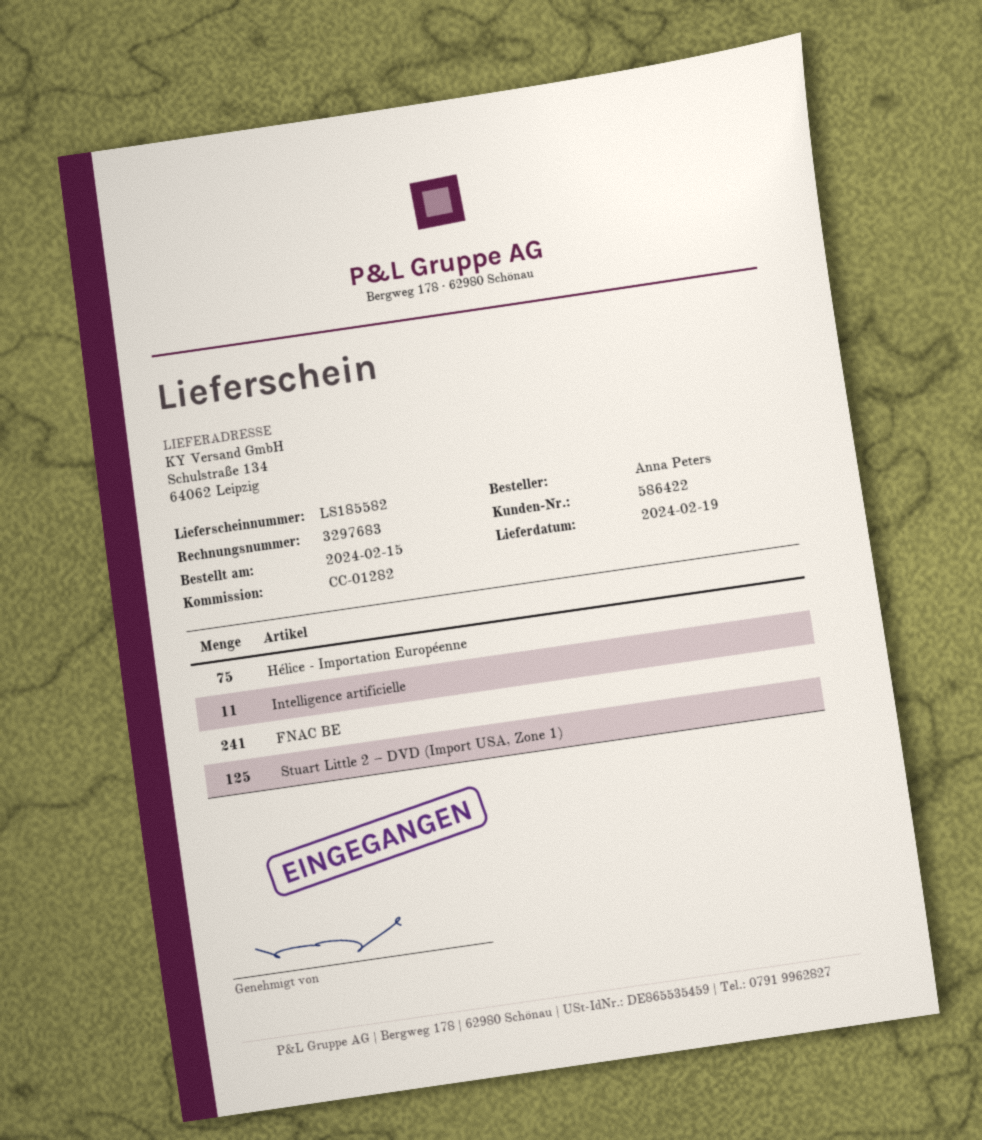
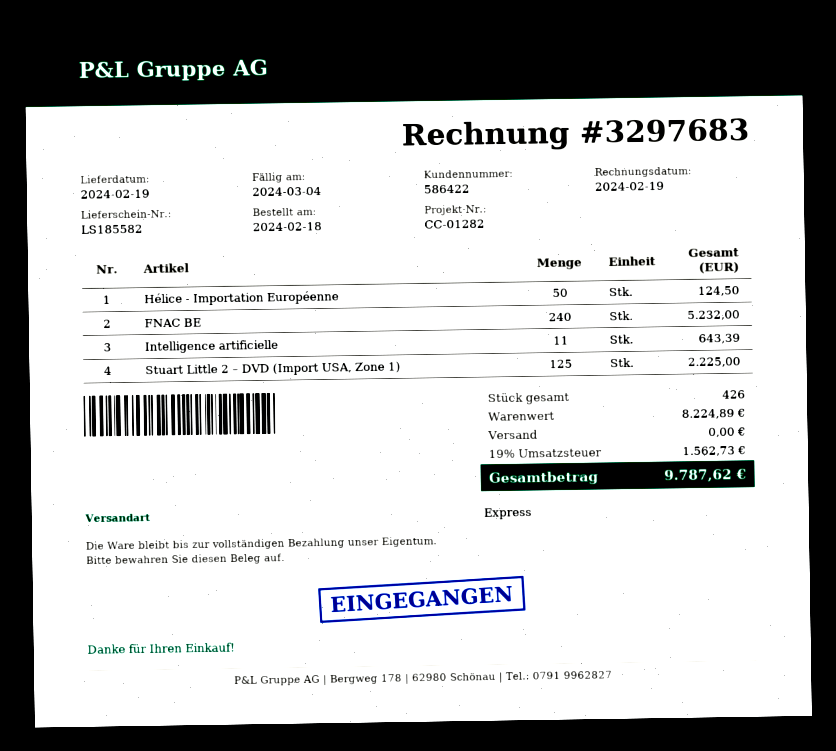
order date: 2024-02-15 -> 2024-02-18
Hélice - Importation Européenne: 75 -> 50
FNAC BE: 241 -> 240

